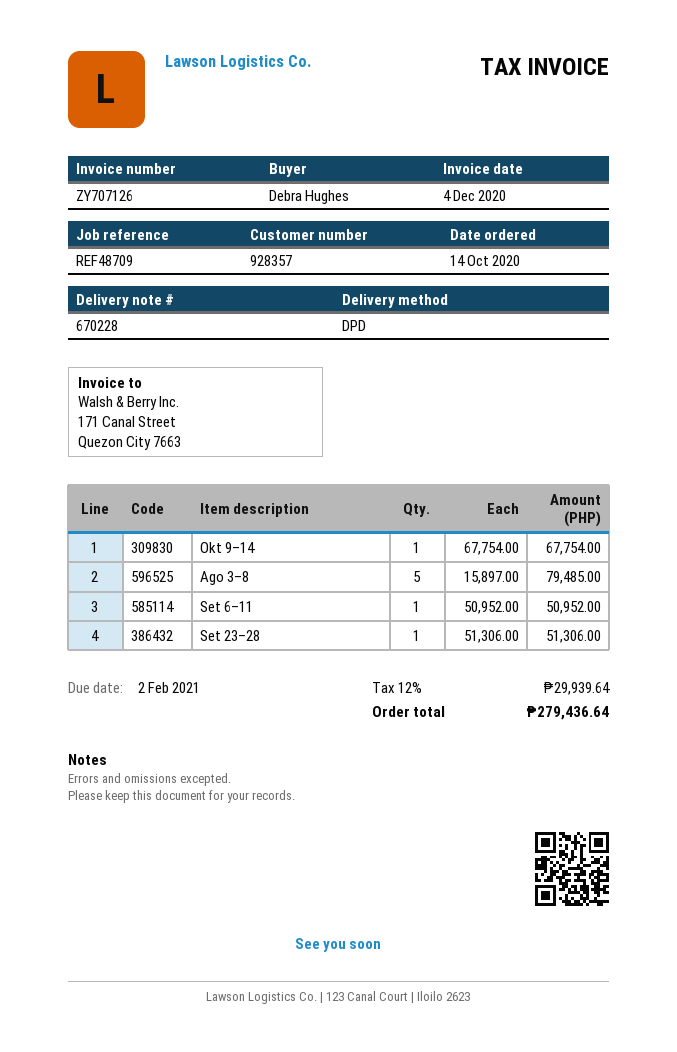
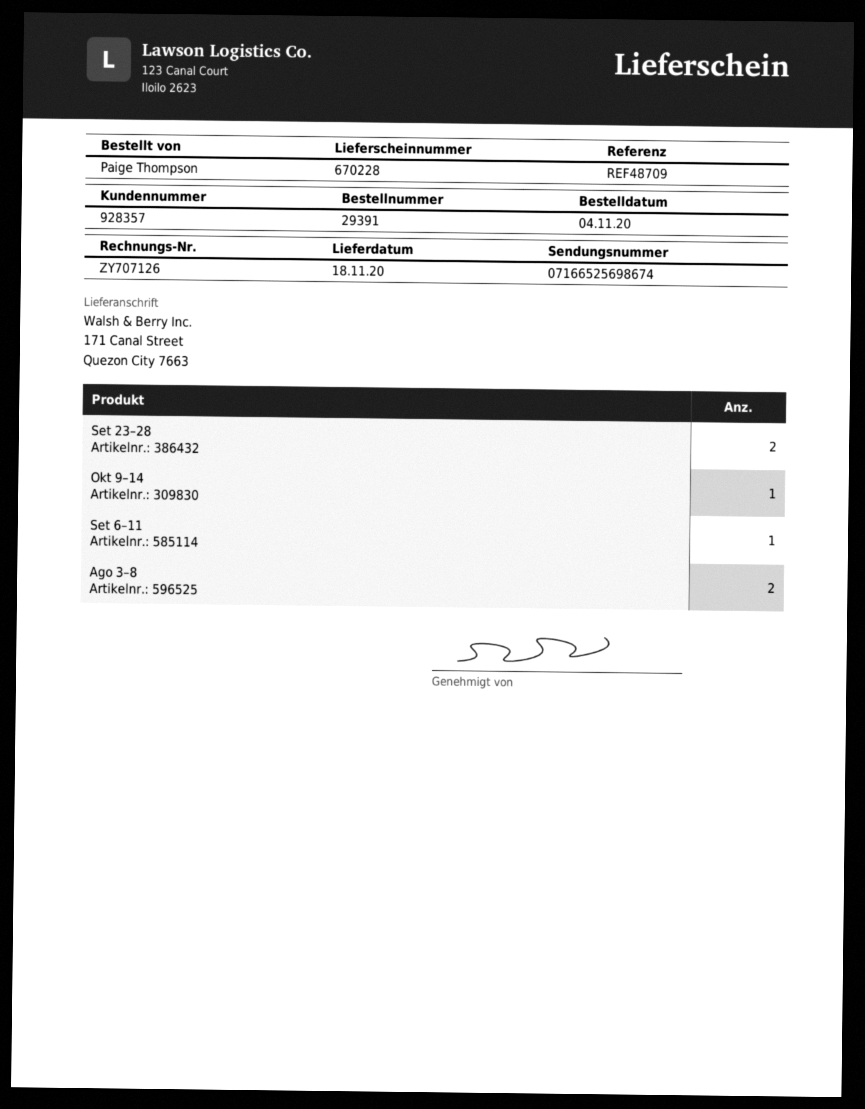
order date: 2020-10-14 -> 2020-11-04
ordered by: Debra Hughes -> Paige Thompson
Ago 3–8: 5 -> 2
Set 23–28: 1 -> 2

